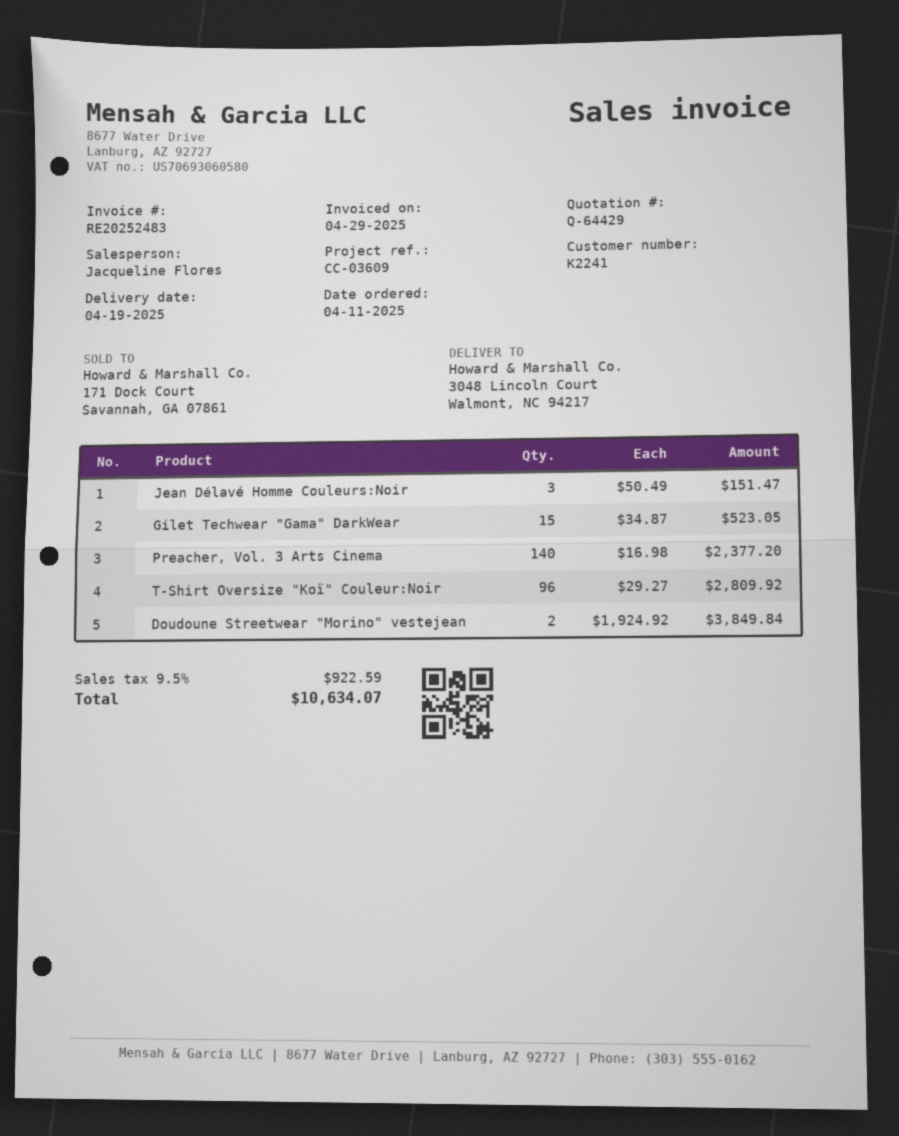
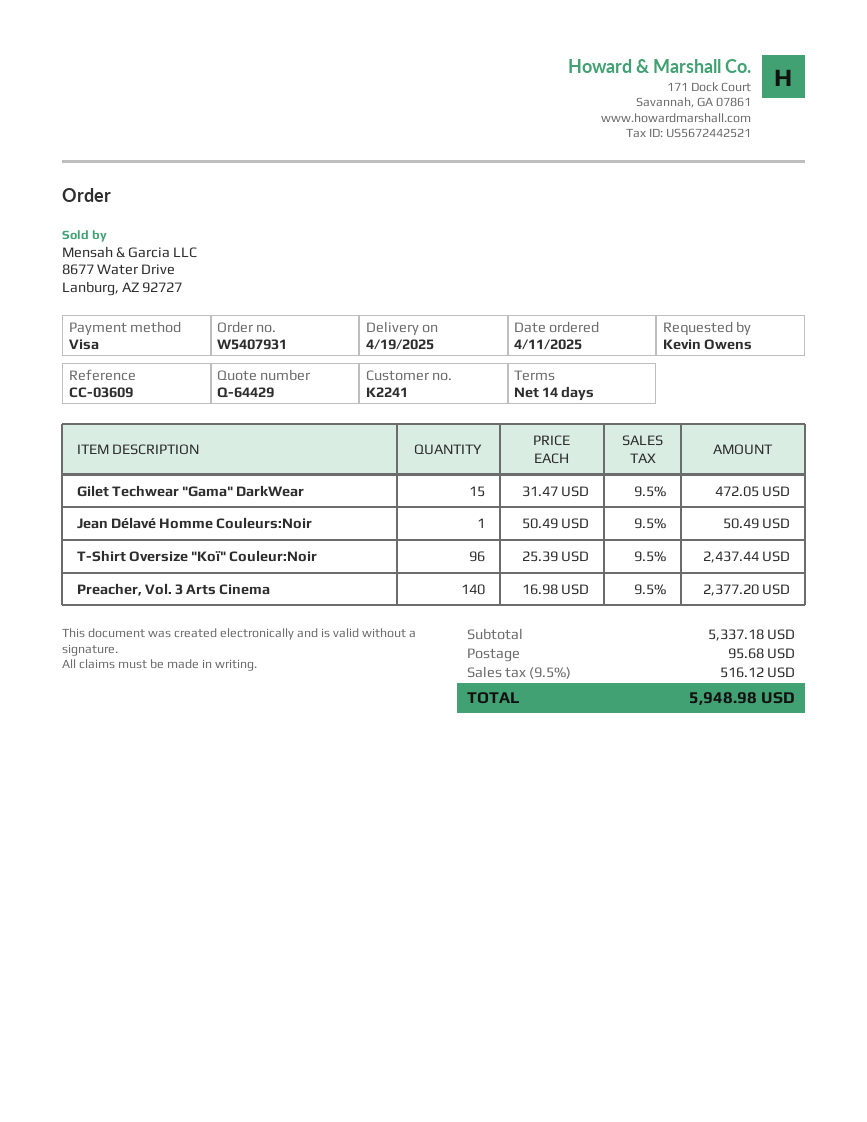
Jean Délavé Homme Couleurs:Noir: 3 x 50.49 = 151.47 -> 1 x 50.49 = 50.49
Gilet Techwear "Gama" DarkWear: 15 x 34.87 = 523.05 -> 15 x 31.47 = 472.05
T-Shirt Oversize "Koï" Couleur:Noir: 96 x 29.27 = 2809.92 -> 96 x 25.39 = 2437.44
Doudoune Streetwear "Morino" vestejean: 2 x 1924.92 = 3849.84 -> none
shipping: none -> 95.68
tax: 9.5% = 922.59 -> 9.5% = 516.12
total: 10634.07 -> 5948.98

